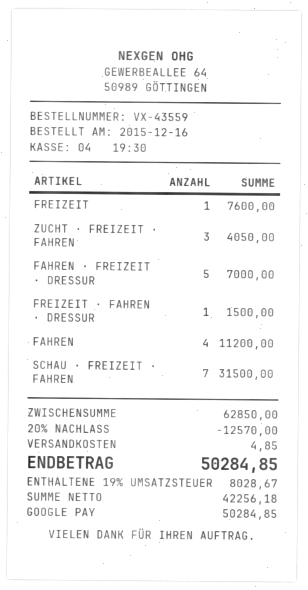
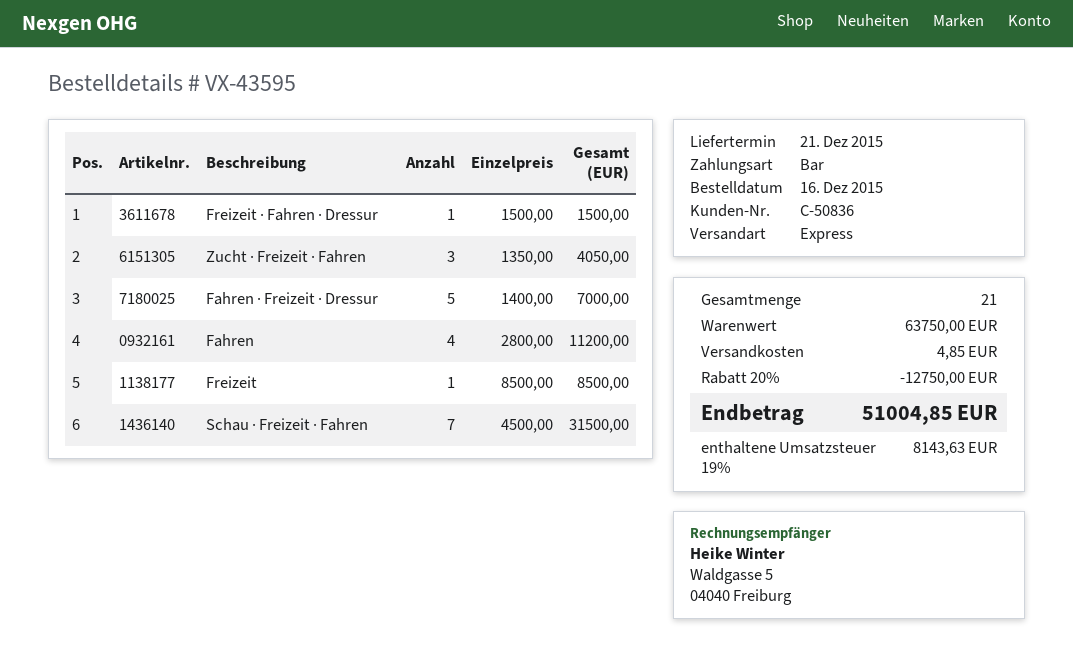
order number: VX-43559 -> VX-43595
payment method: Google Pay -> cash
FREIZEIT: 1 for 7600.00 -> 1 for 8500.00
subtotal: 62850.00 -> 63750.00
discount: 20% = 12570.00 -> 20% = 12750.00
tax: 19% = 8028.67 -> 19% = 8143.63
total: 50284.85 -> 51004.85

